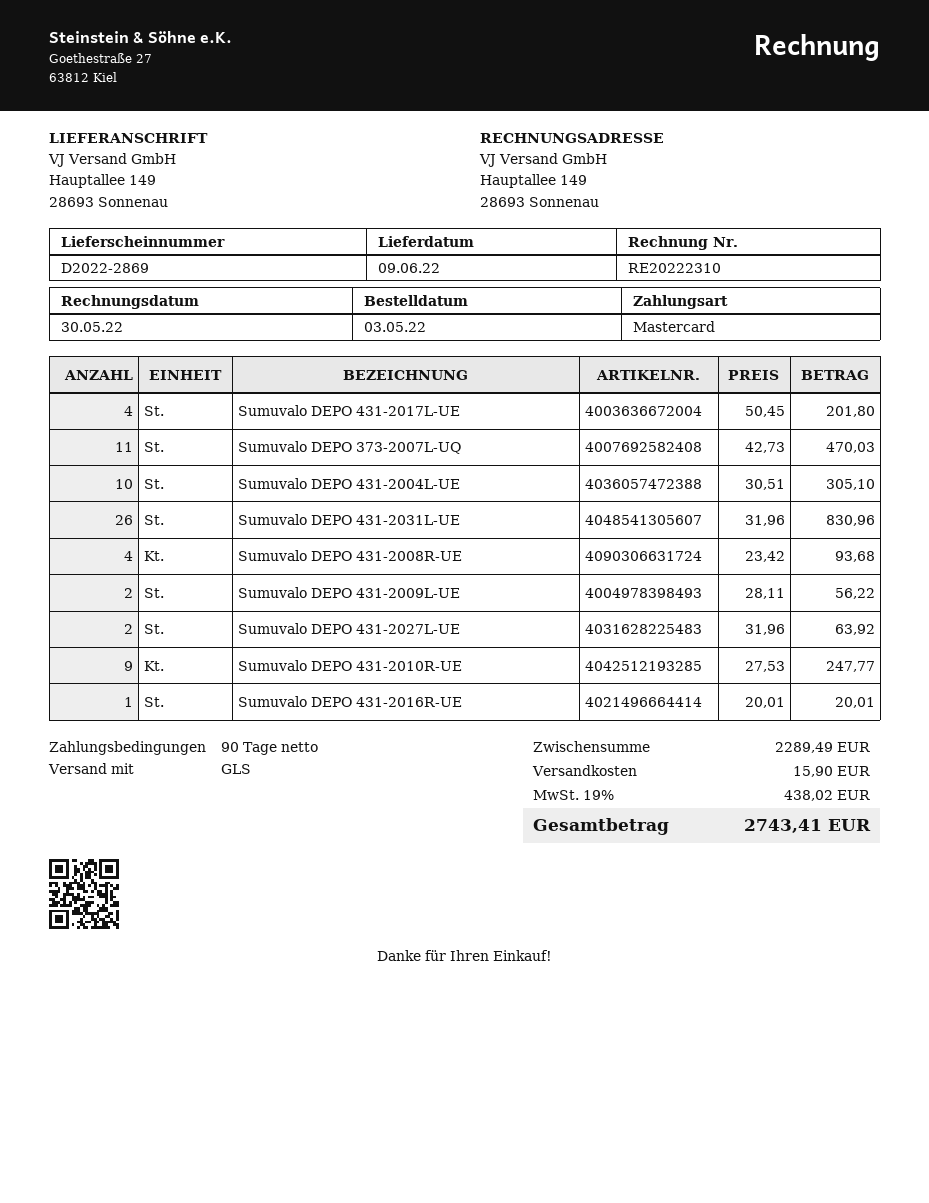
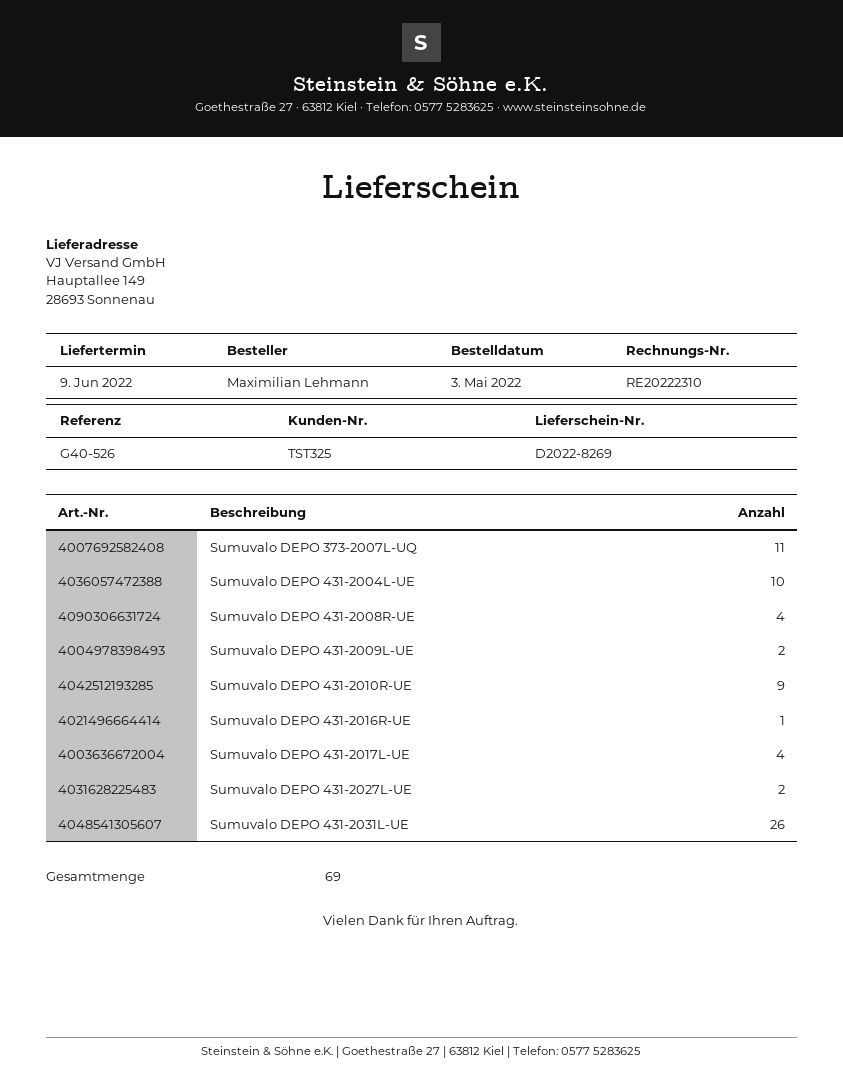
delivery note number: D2022-2869 -> D2022-8269

